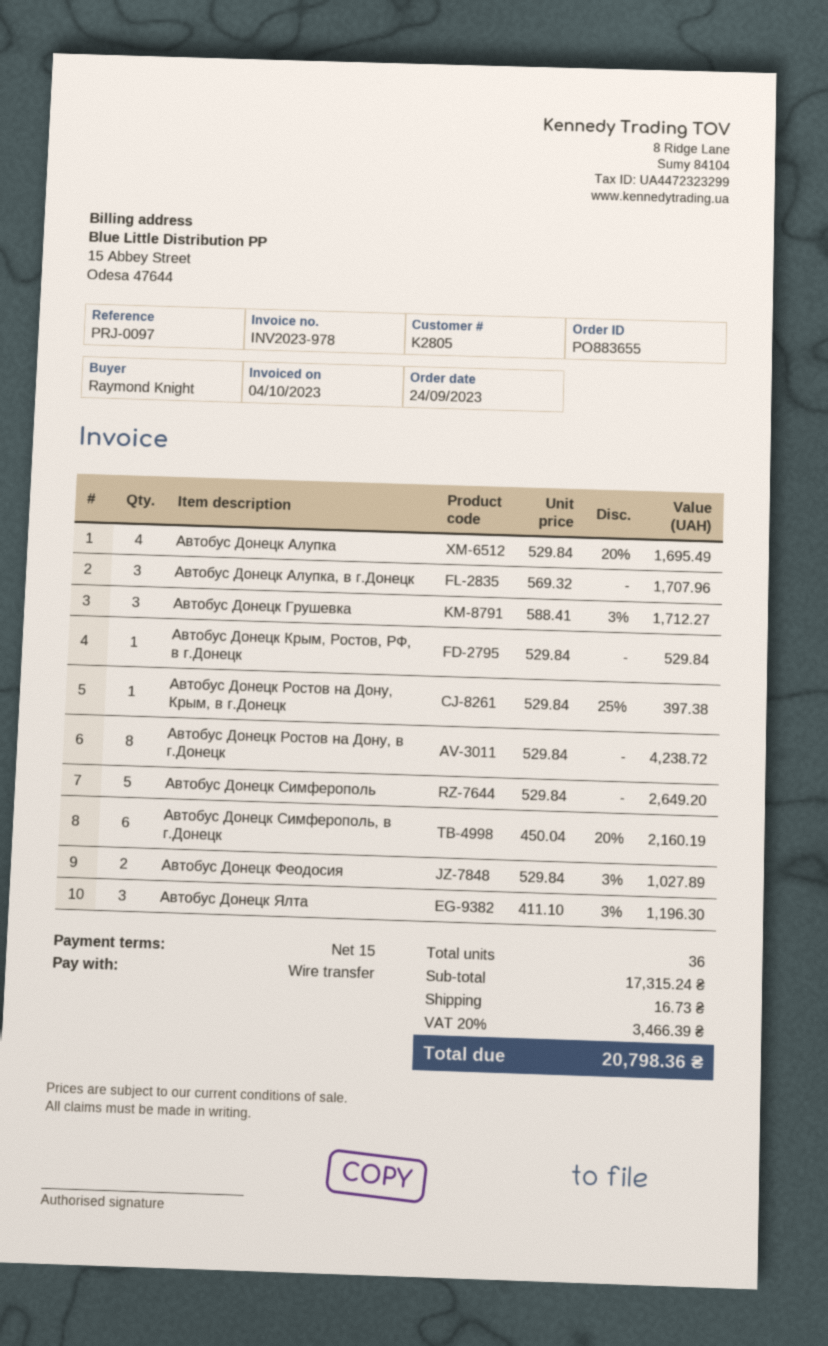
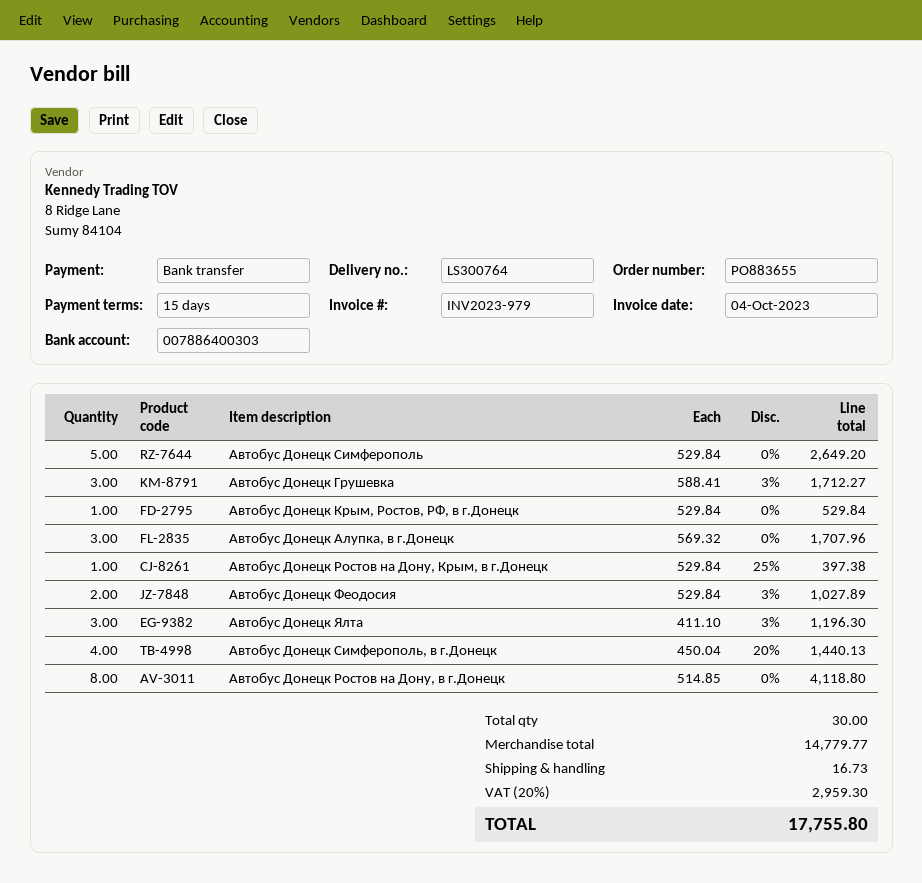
invoice number: INV2023-978 -> INV2023-979
Автобус Донецк Алупка: 4 x 529.84 - 20% = 1695.49 -> none
Автобус Донецк Ростов на Дону, в г.Донецк: 8 x 529.84 = 4238.72 -> 8 x 514.85 = 4118.80
Автобус Донецк Симферополь, в г.Донецк: 6 x 450.04 - 20% = 2160.19 -> 4 x 450.04 - 20% = 1440.13
total quantity: 36 -> 30
subtotal: 17315.24 -> 14779.77
tax: 20% = 3466.39 -> 20% = 2959.30
total: 20798.36 -> 17755.80

